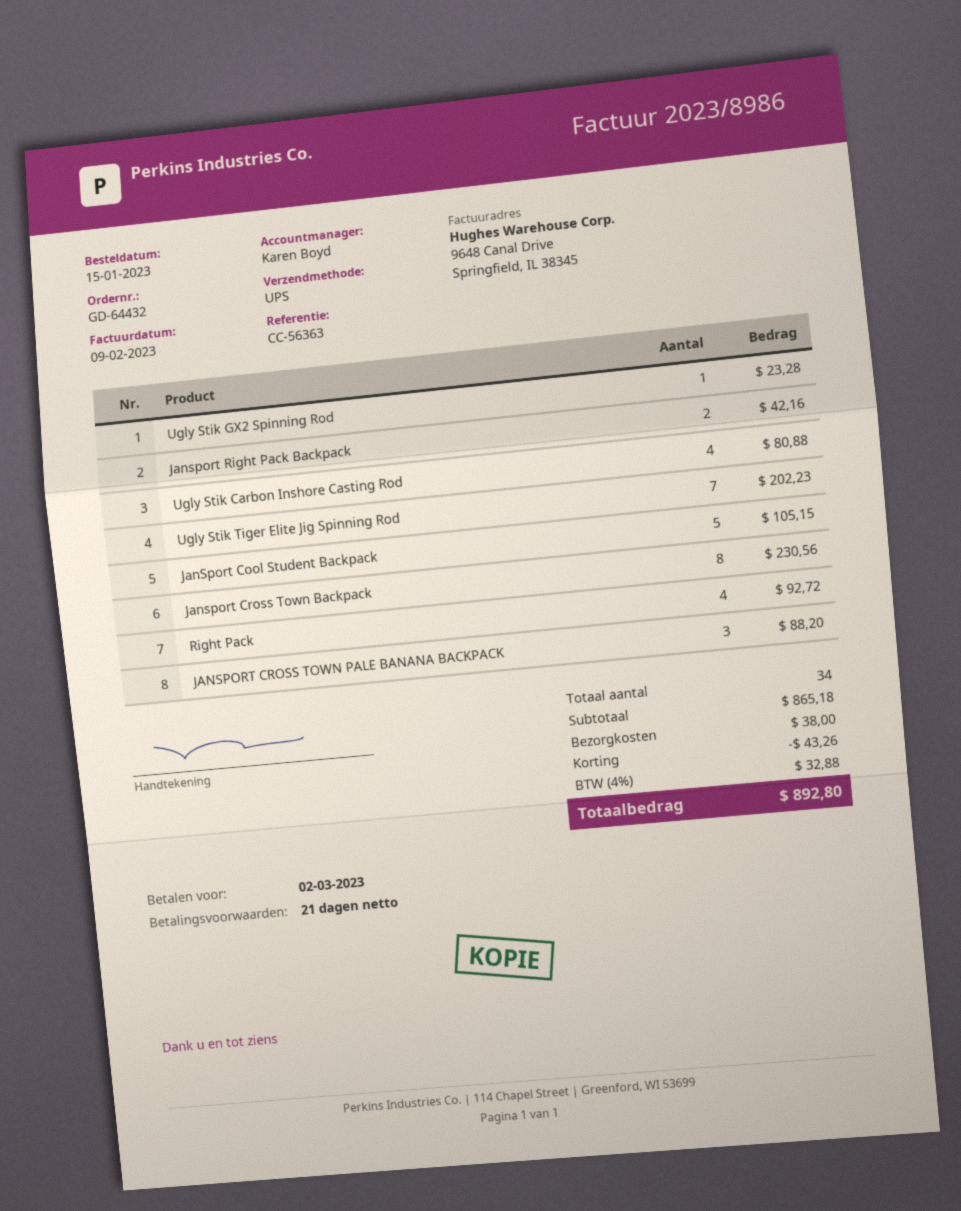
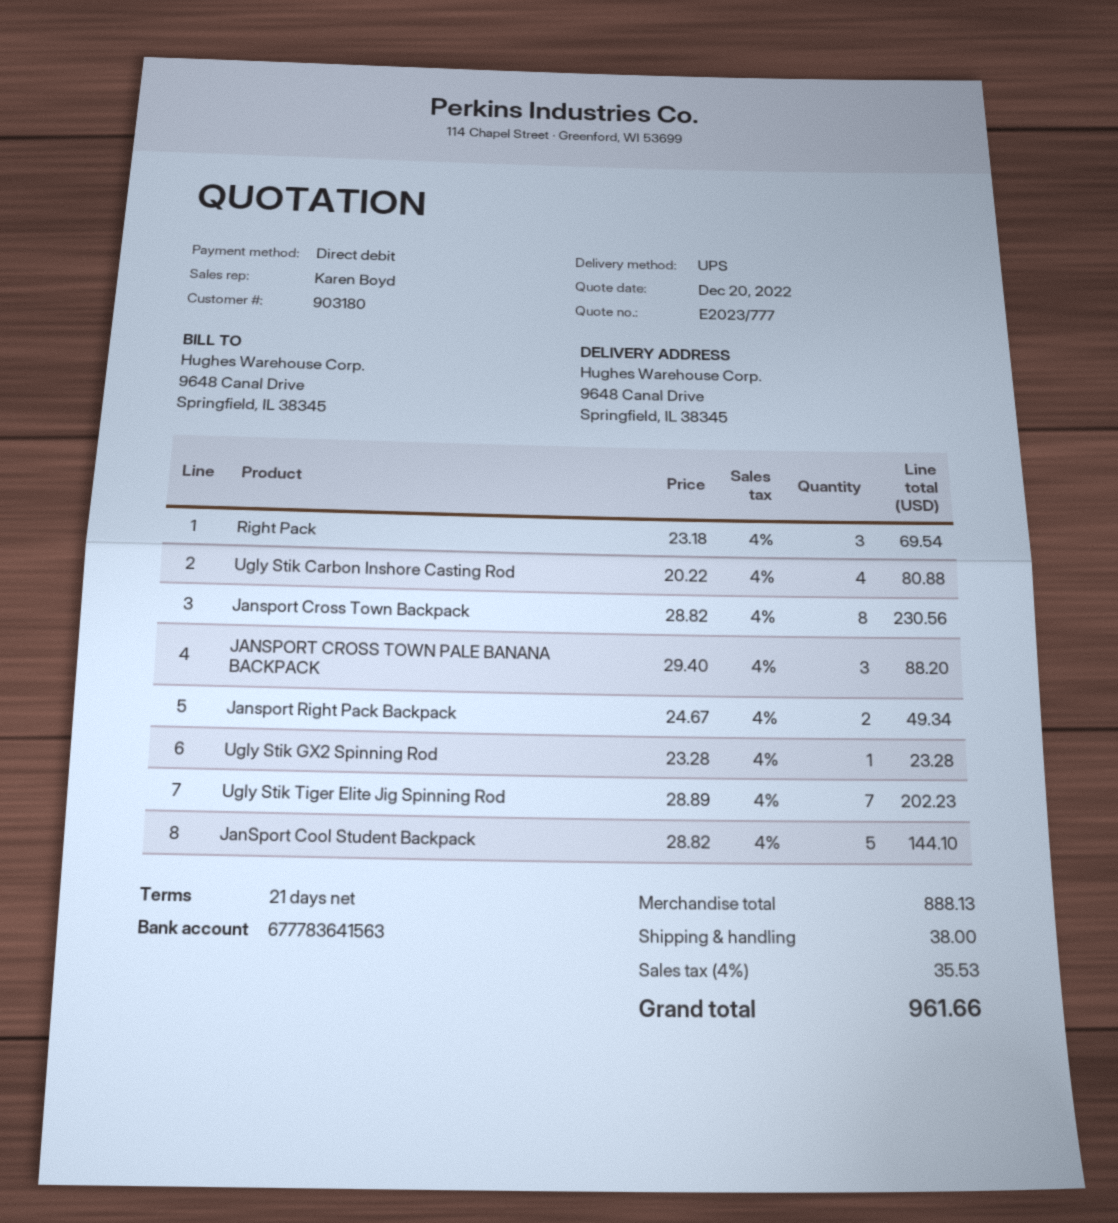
Jansport Right Pack Backpack: 2 for 42.16 -> 2 for 49.34
JanSport Cool Student Backpack: 5 for 105.15 -> 5 for 144.10
Right Pack: 4 for 92.72 -> 3 for 69.54
subtotal: 865.18 -> 888.13
discount: 43.26 -> none
tax: 4% = 32.88 -> 4% = 35.53
total: 892.80 -> 961.66

